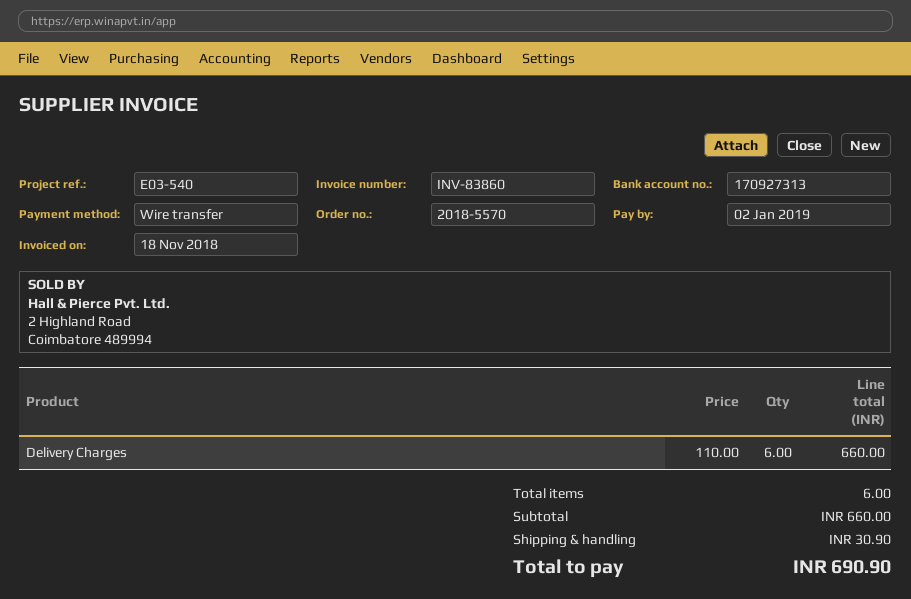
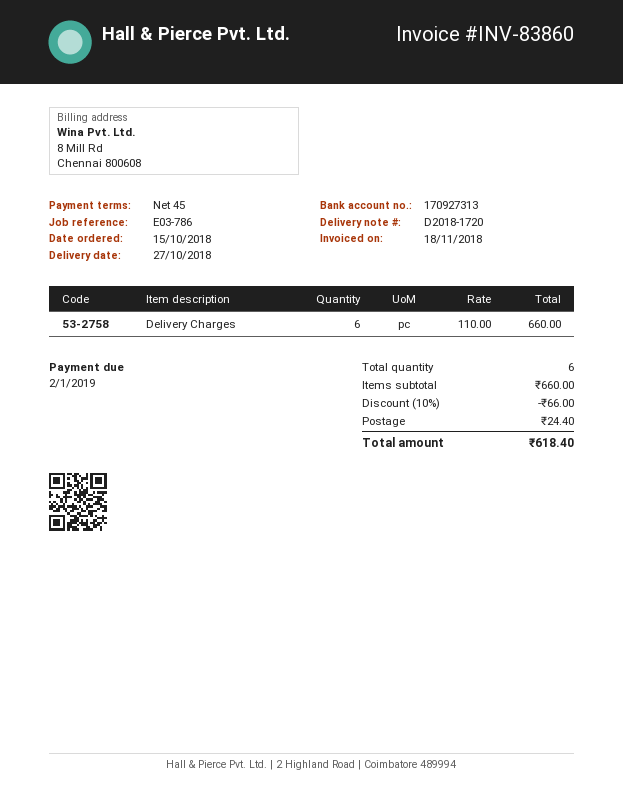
reference: E03-540 -> E03-786
discount: none -> 10% = 66.00
shipping: 30.90 -> 24.40
total: 690.90 -> 618.40

